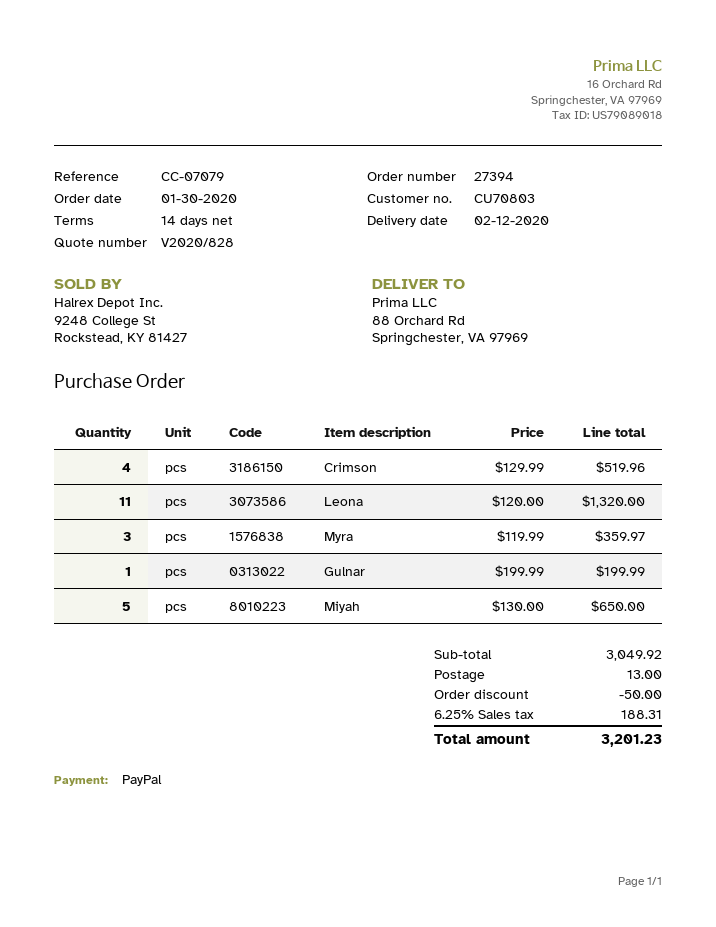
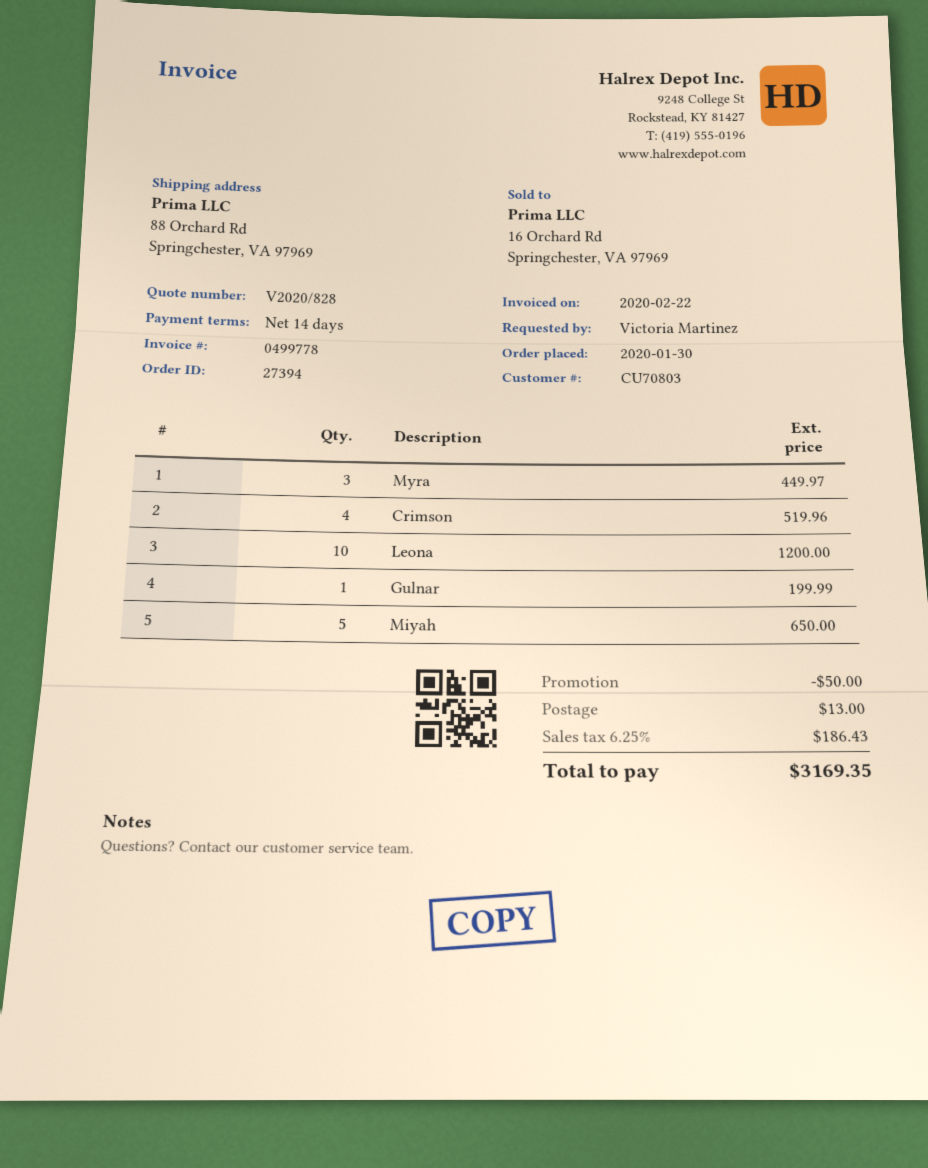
Leona: 11 for 1320.00 -> 10 for 1200.00
Myra: 3 for 359.97 -> 3 for 449.97
tax: 6.25% = 188.31 -> 6.25% = 186.43
total: 3201.23 -> 3169.35

